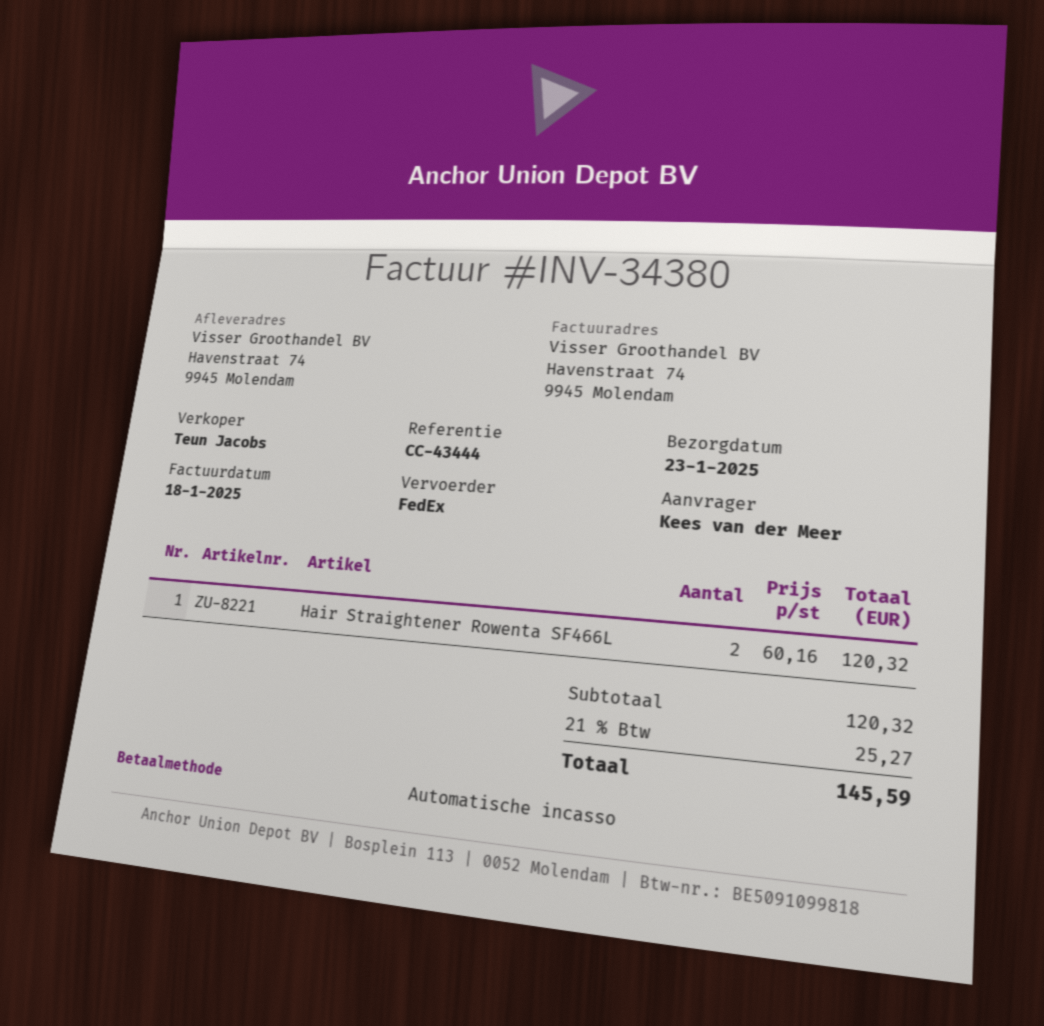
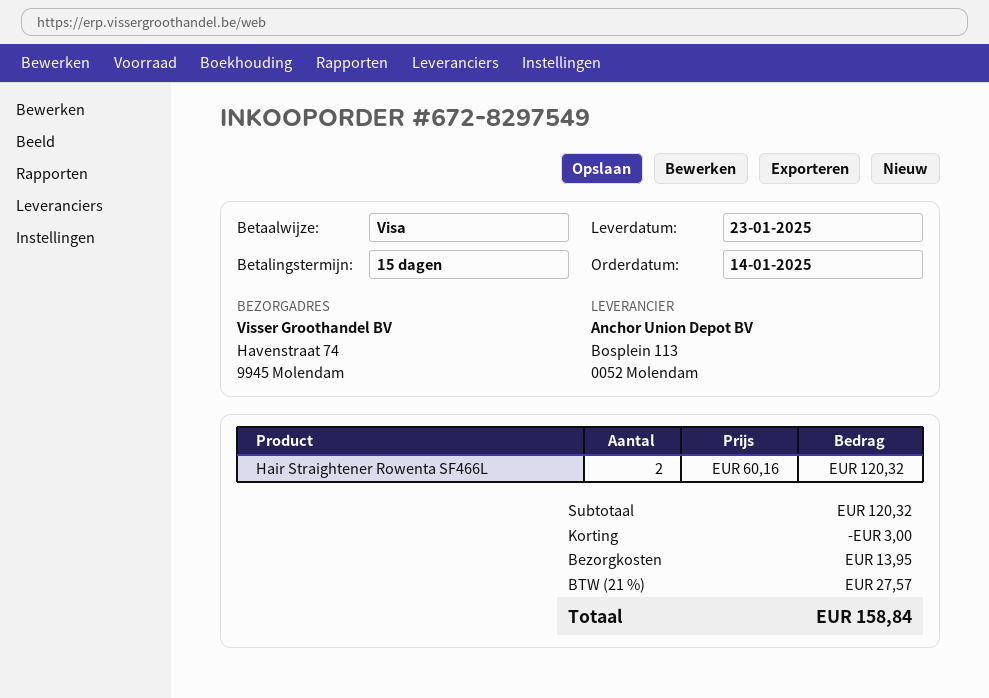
payment method: direct debit -> Visa
discount: none -> 3.00
shipping: none -> 13.95
tax: 21% = 25.27 -> 21% = 27.57
total: 145.59 -> 158.84

